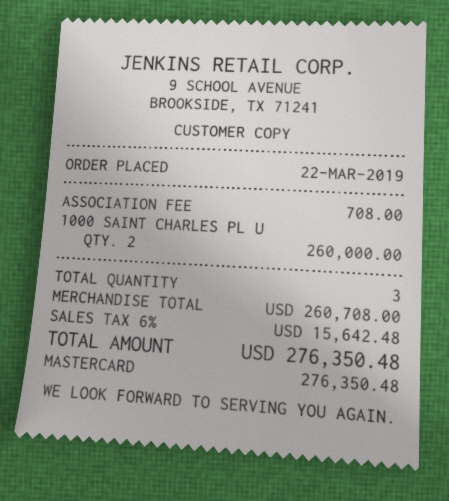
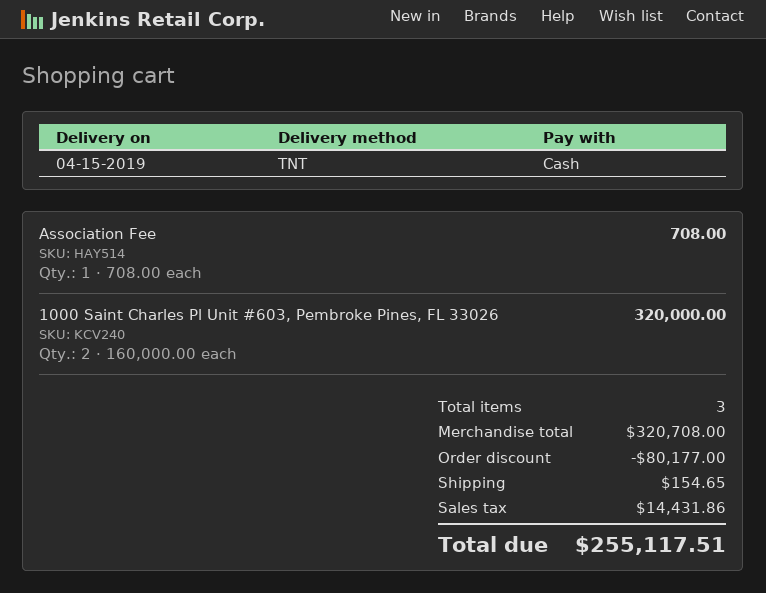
payment method: Mastercard -> cash
1000 SAINT CHARLES PL U: 2 for 260000.00 -> 2 for 320000.00
subtotal: 260708.00 -> 320708.00
discount: none -> 80177.00
shipping: none -> 154.65
tax: 15642.48 -> 14431.86
total: 276350.48 -> 255117.51

